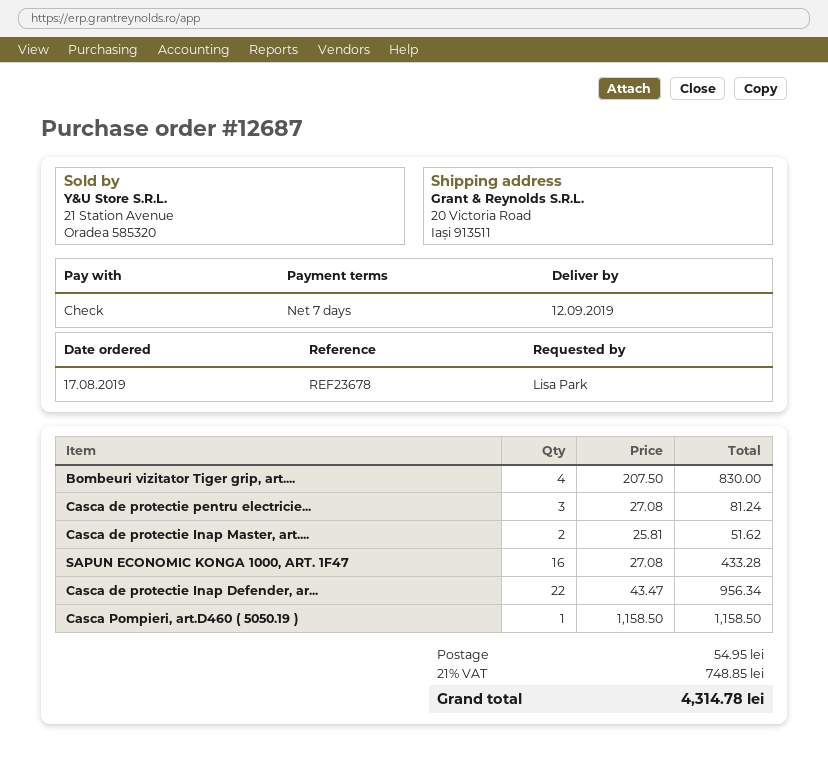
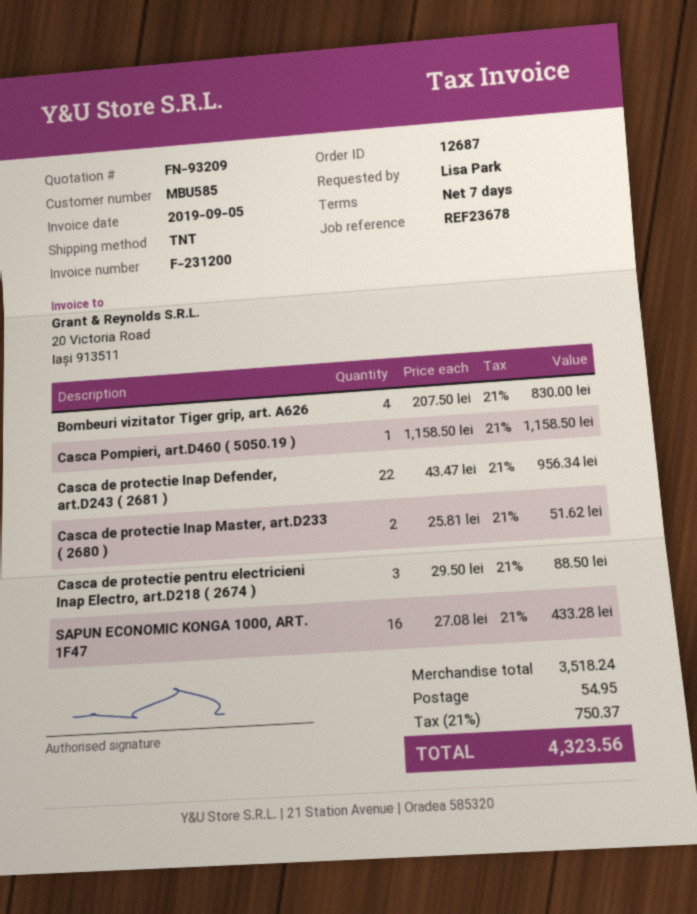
Casca de protectie pentru electricie...: 3 x 27.08 = 81.24 -> 3 x 29.50 = 88.50
tax: 21% = 748.85 -> 21% = 750.37
total: 4314.78 -> 4323.56

